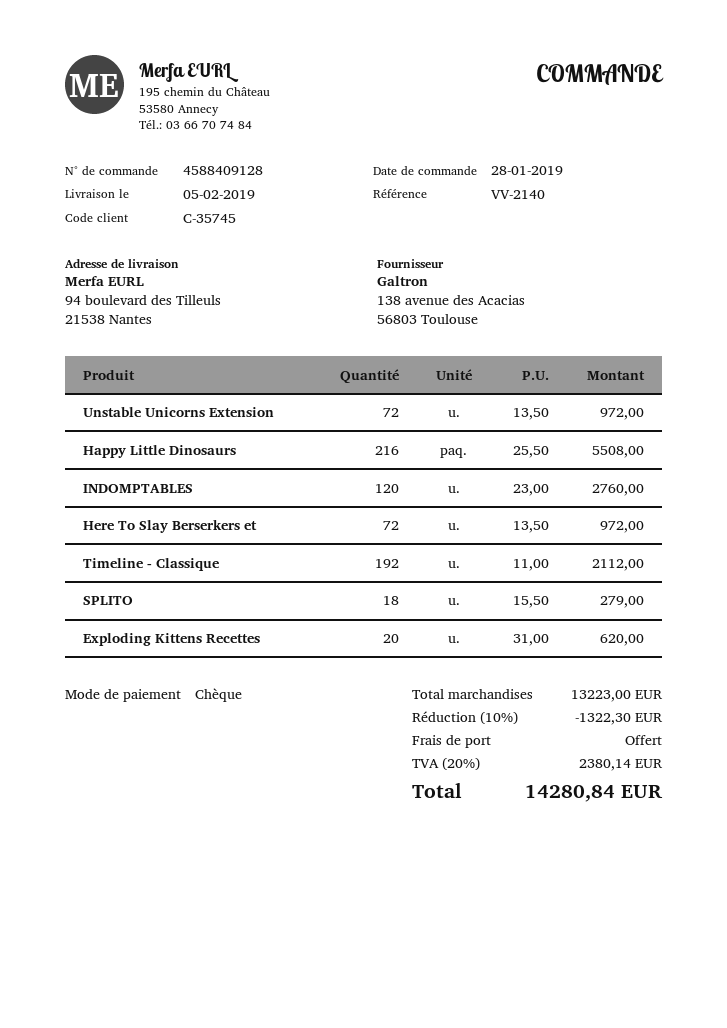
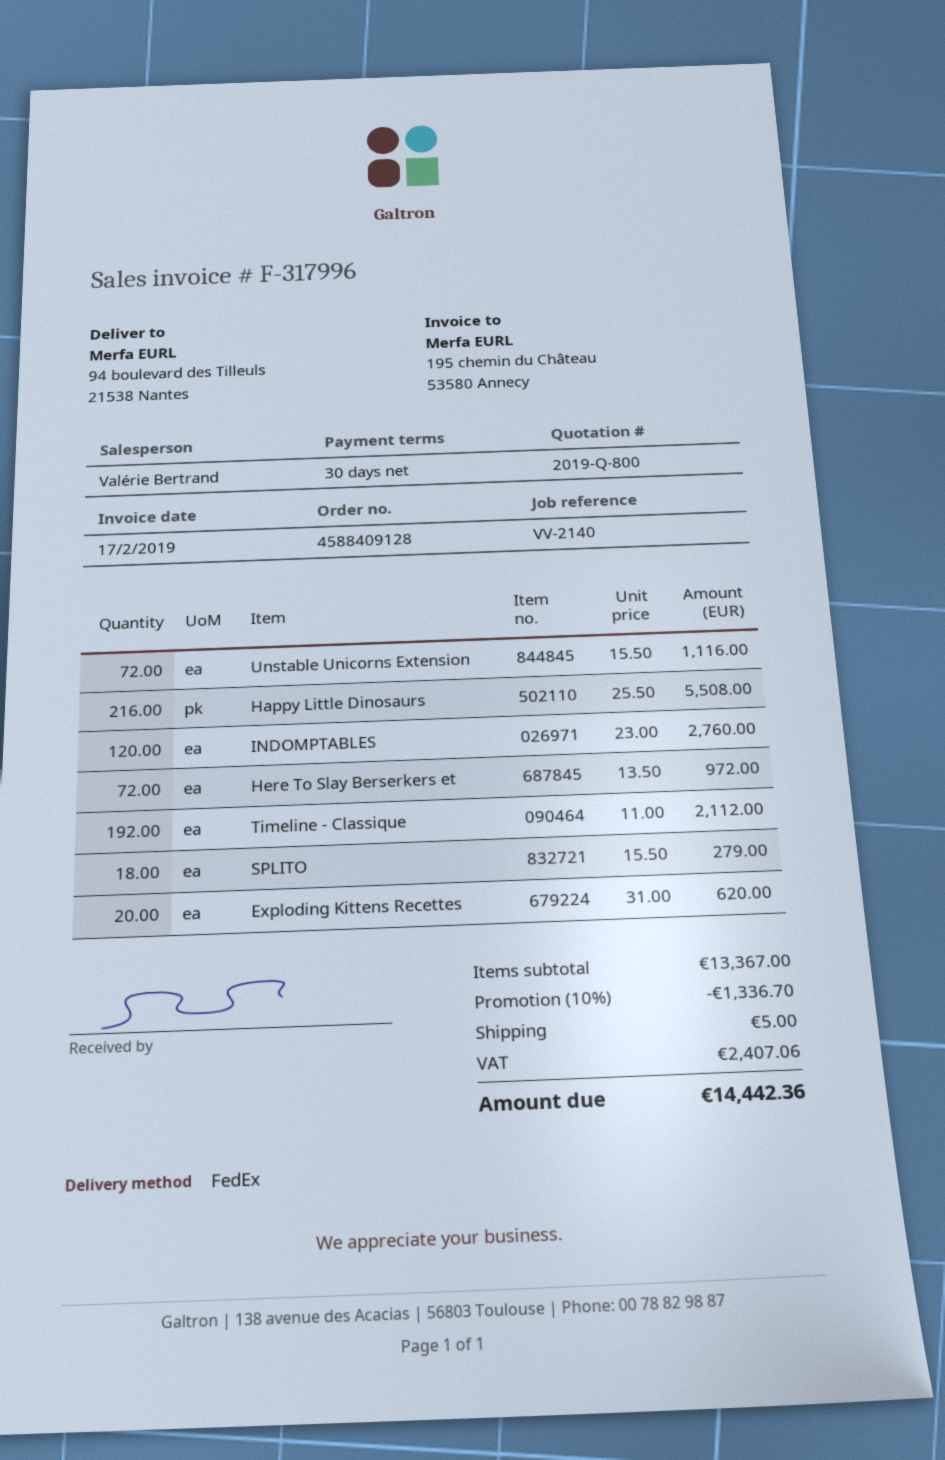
Unstable Unicorns Extension: 72 x 13.50 = 972.00 -> 72 x 15.50 = 1116.00
subtotal: 13223.00 -> 13367.00
discount: 10% = 1322.30 -> 10% = 1336.70
shipping: 0.00 -> 5.00
tax: 2380.14 -> 2407.06
total: 14280.84 -> 14442.36

